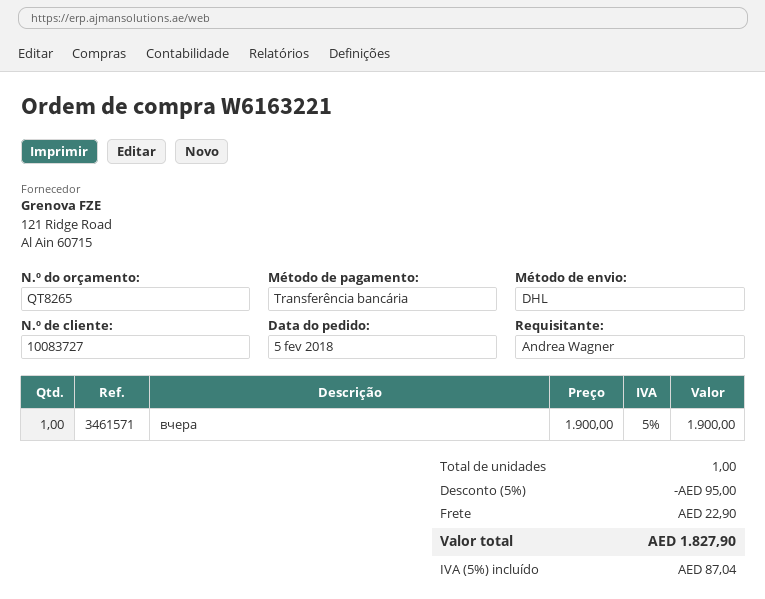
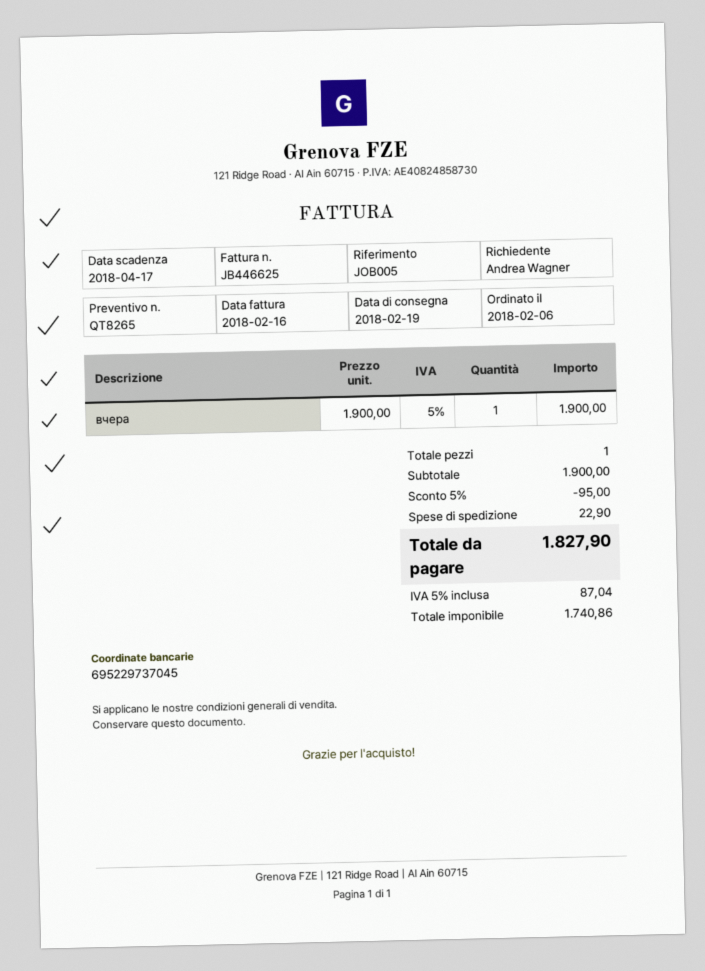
order date: 2018-02-05 -> 2018-02-06

